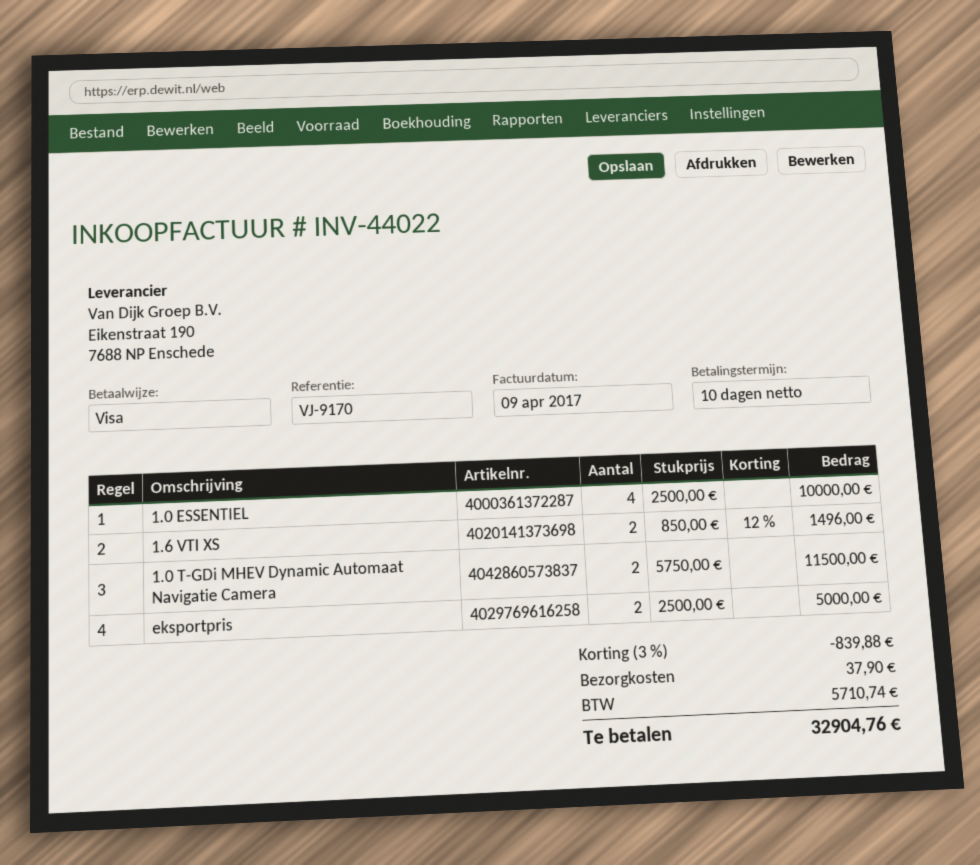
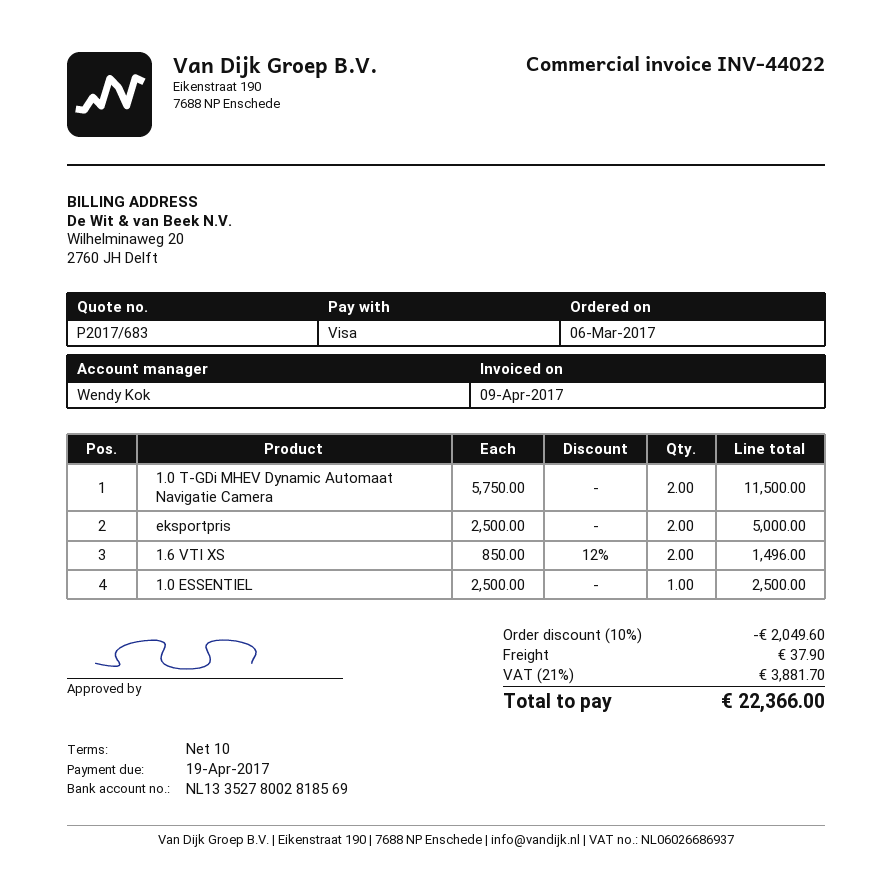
1.0 ESSENTIEL: 4 x 2500.00 = 10000.00 -> 1 x 2500.00 = 2500.00
discount: 3% = 839.88 -> 10% = 2049.60
tax: 5710.74 -> 3881.70
total: 32904.76 -> 22366.00

